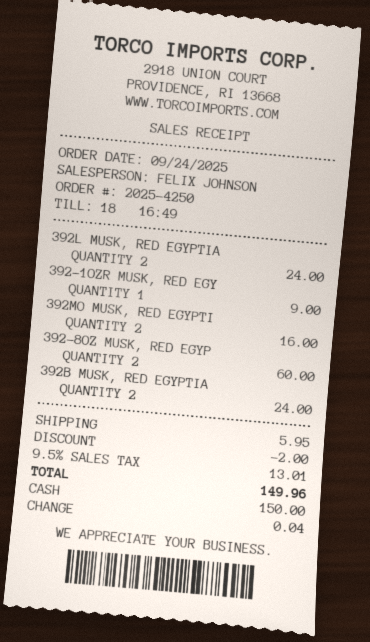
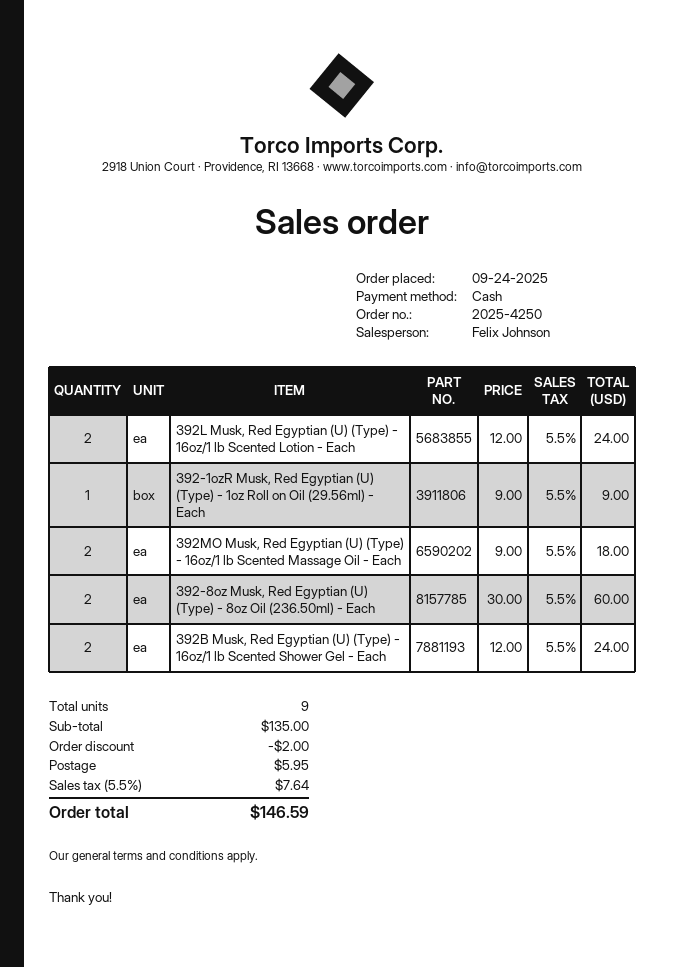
392MO MUSK, RED EGYPTI: 2 for 16.00 -> 2 for 18.00
tax: 9.5% = 13.01 -> 5.5% = 7.64
total: 149.96 -> 146.59

